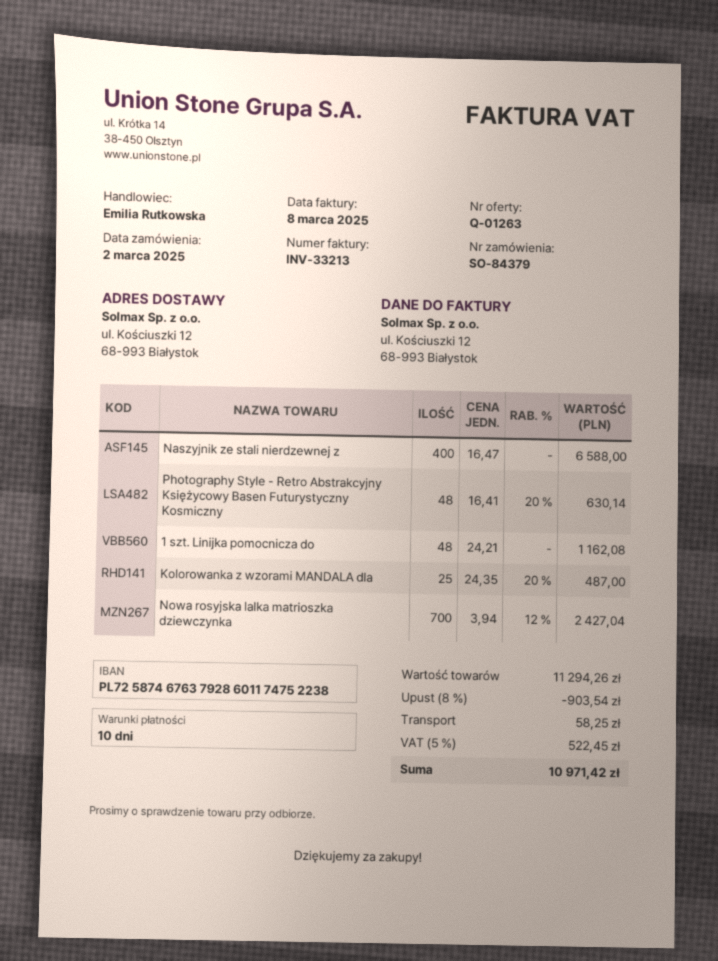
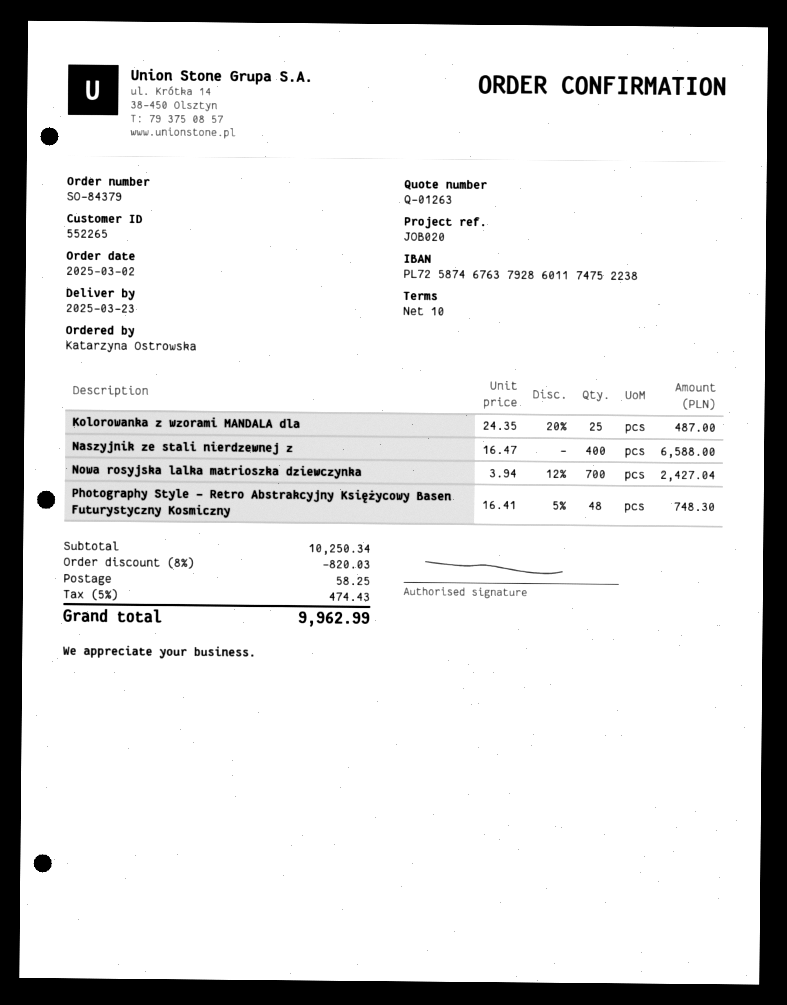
Photography Style - Retro Abstrakcyjny Księżycowy Basen Futurystyczny Kosmiczny: 48 x 16.41 - 20% = 630.14 -> 48 x 16.41 - 5% = 748.30
1 szt. Linijka pomocnicza do: 48 x 24.21 = 1162.08 -> none
subtotal: 11294.26 -> 10250.34
discount: 8% = 903.54 -> 8% = 820.03
tax: 5% = 522.45 -> 5% = 474.43
total: 10971.42 -> 9962.99

